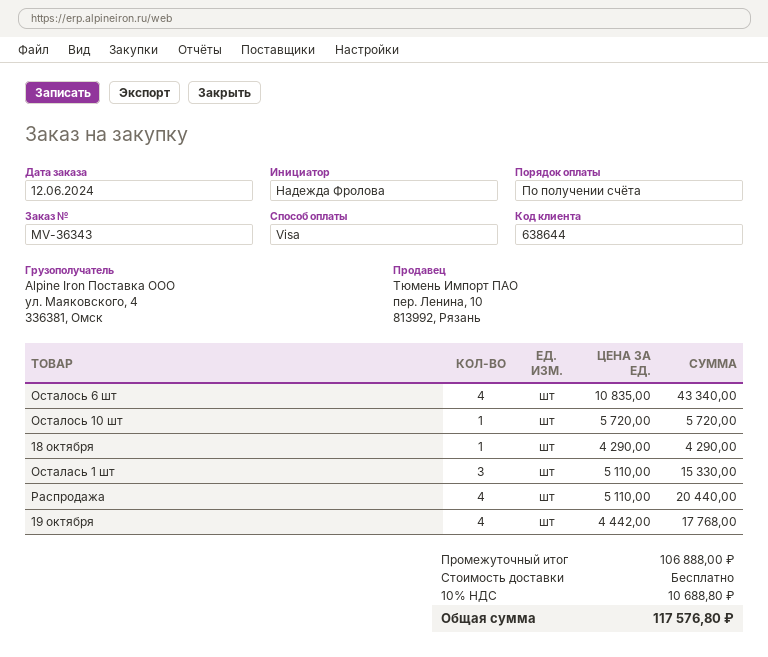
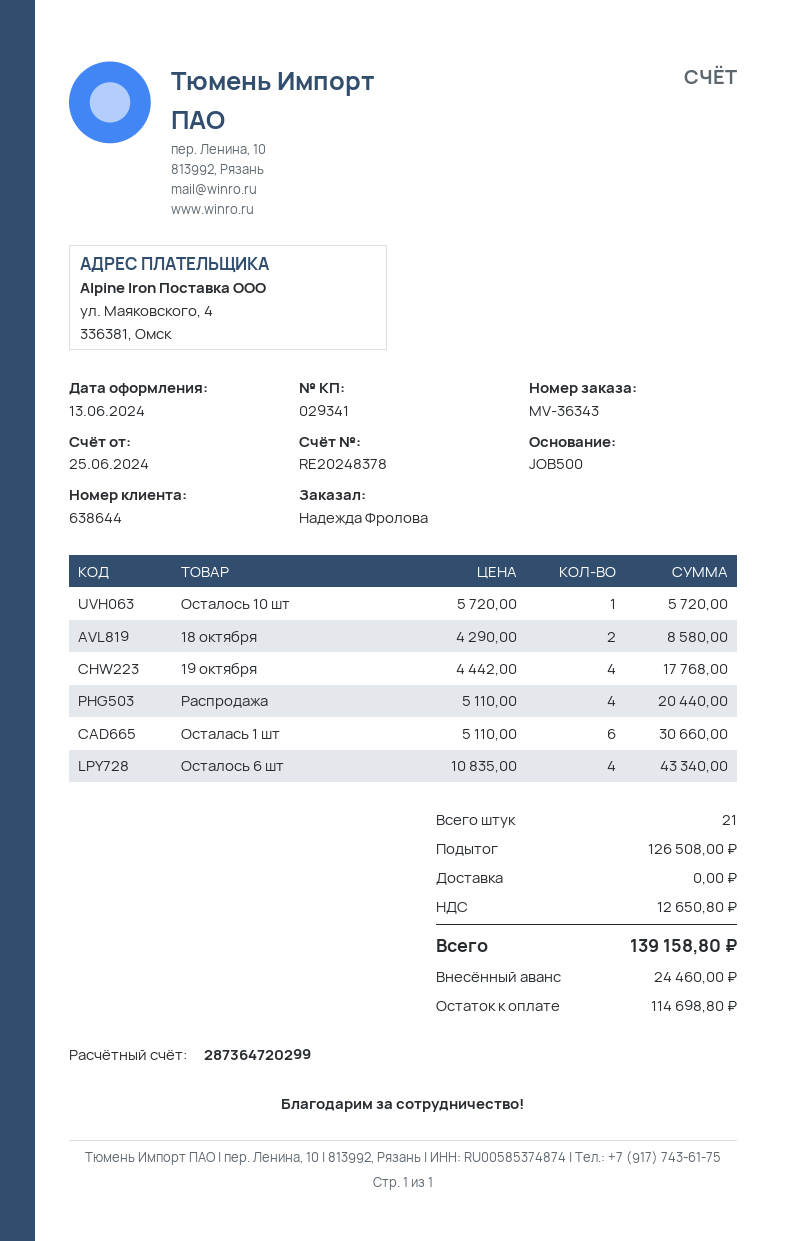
order date: 2024-06-12 -> 2024-06-13
18 октября: 1 x 4290.00 = 4290.00 -> 2 x 4290.00 = 8580.00
Осталась 1 шт: 3 x 5110.00 = 15330.00 -> 6 x 5110.00 = 30660.00
subtotal: 106888.00 -> 126508.00
tax: 10688.80 -> 12650.80
total: 117576.80 -> 139158.80

